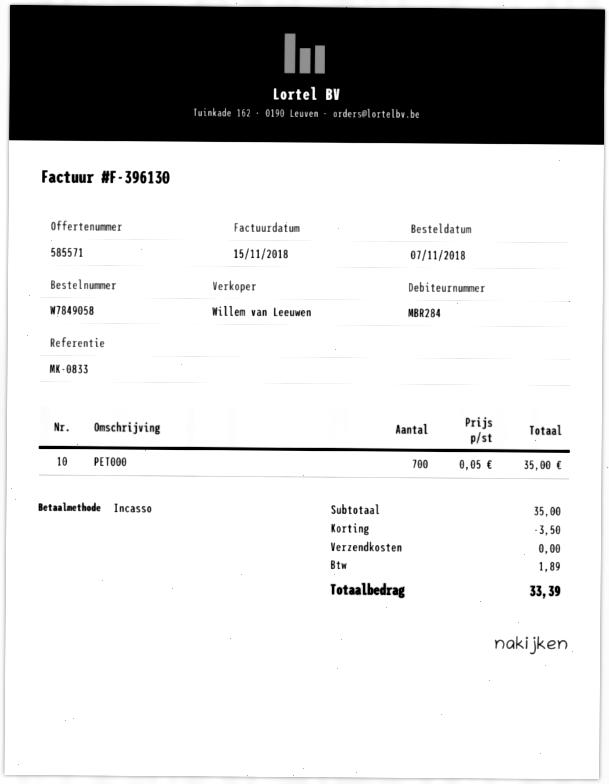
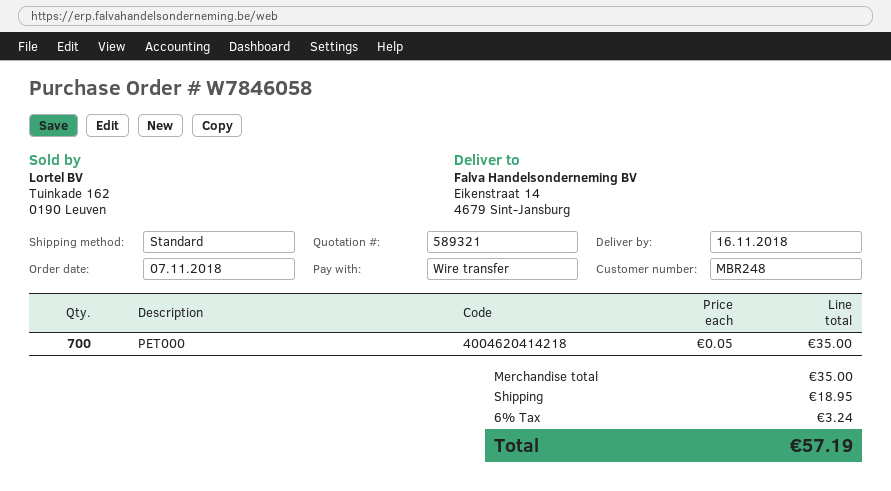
quote number: 585571 -> 589321
order number: W7849058 -> W7846058
customer number: MBR284 -> MBR248
payment method: direct debit -> bank transfer
discount: 3.50 -> none
shipping: 0.00 -> 18.95
tax: 1.89 -> 3.24
total: 33.39 -> 57.19

